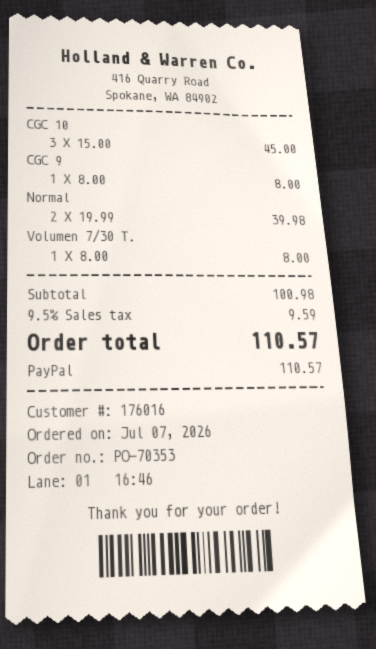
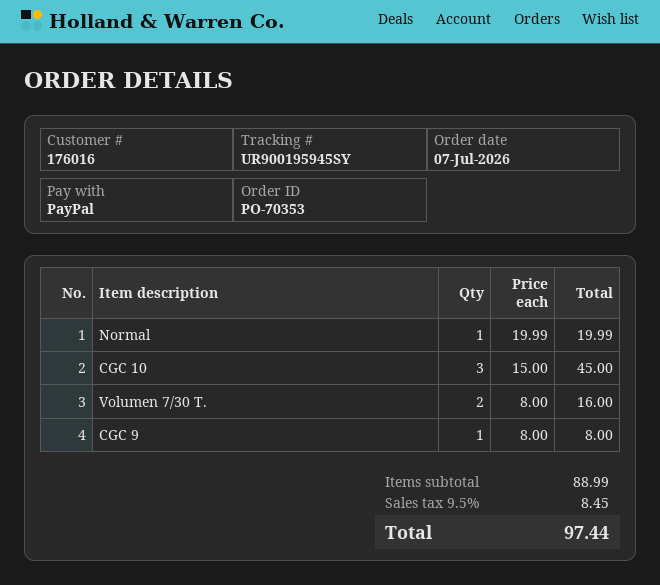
Normal: 2 x 19.99 = 39.98 -> 1 x 19.99 = 19.99
Volumen 7/30 T.: 1 x 8.00 = 8.00 -> 2 x 8.00 = 16.00
subtotal: 100.98 -> 88.99
tax: 9.5% = 9.59 -> 9.5% = 8.45
total: 110.57 -> 97.44

